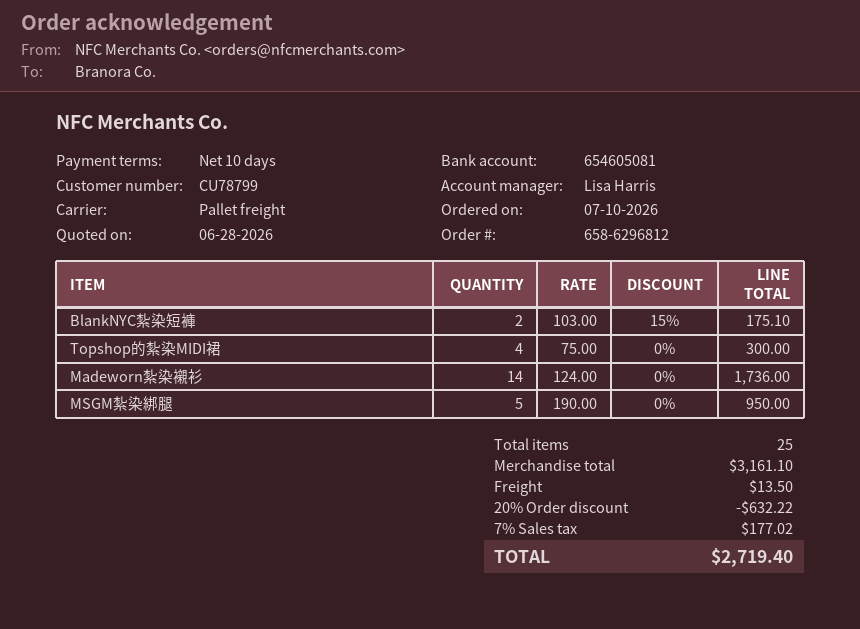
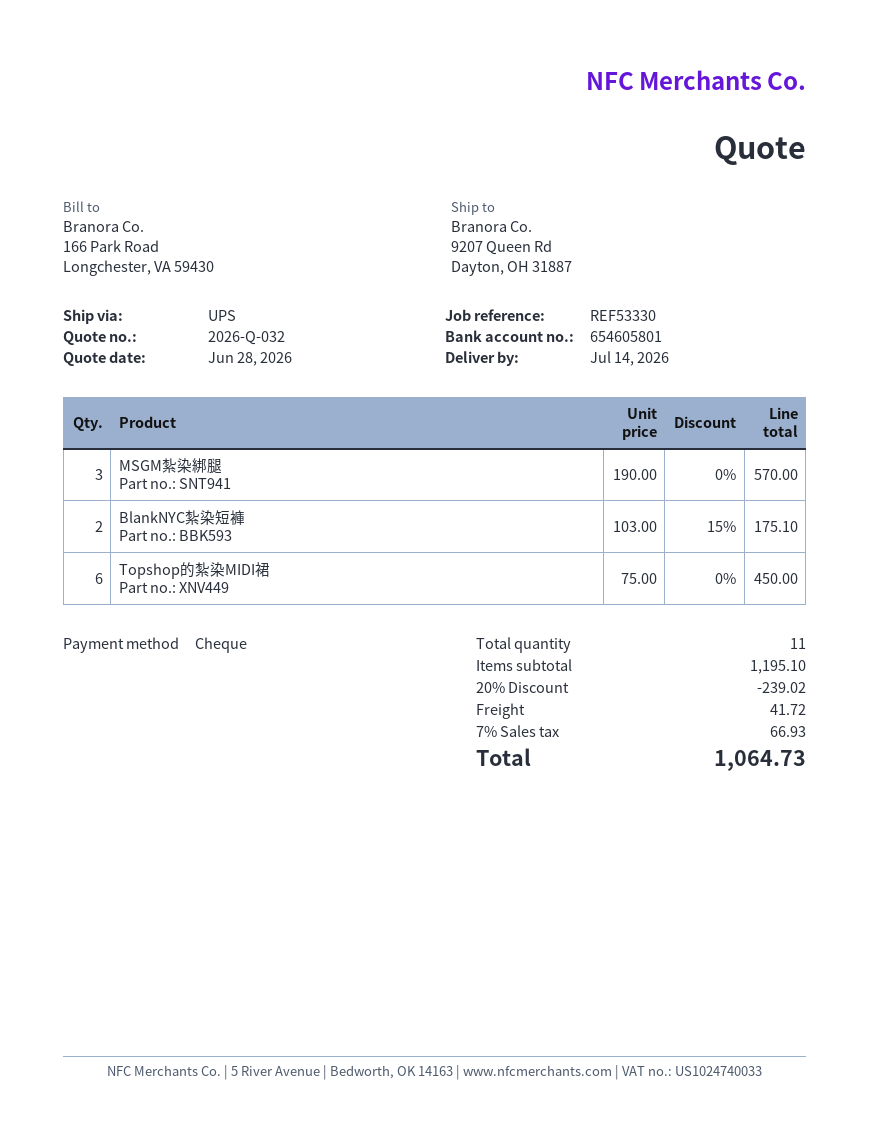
bank account: 654605081 -> 654605801
shipping method: pallet freight -> UPS
Topshop的紮染MIDI裙: 4 x 75.00 = 300.00 -> 6 x 75.00 = 450.00
Madeworn紮染襯衫: 14 x 124.00 = 1736.00 -> none
MSGM紮染綁腿: 5 x 190.00 = 950.00 -> 3 x 190.00 = 570.00
total quantity: 25 -> 11
subtotal: 3161.10 -> 1195.10
discount: 20% = 632.22 -> 20% = 239.02
shipping: 13.50 -> 41.72
tax: 7% = 177.02 -> 7% = 66.93
total: 2719.40 -> 1064.73

